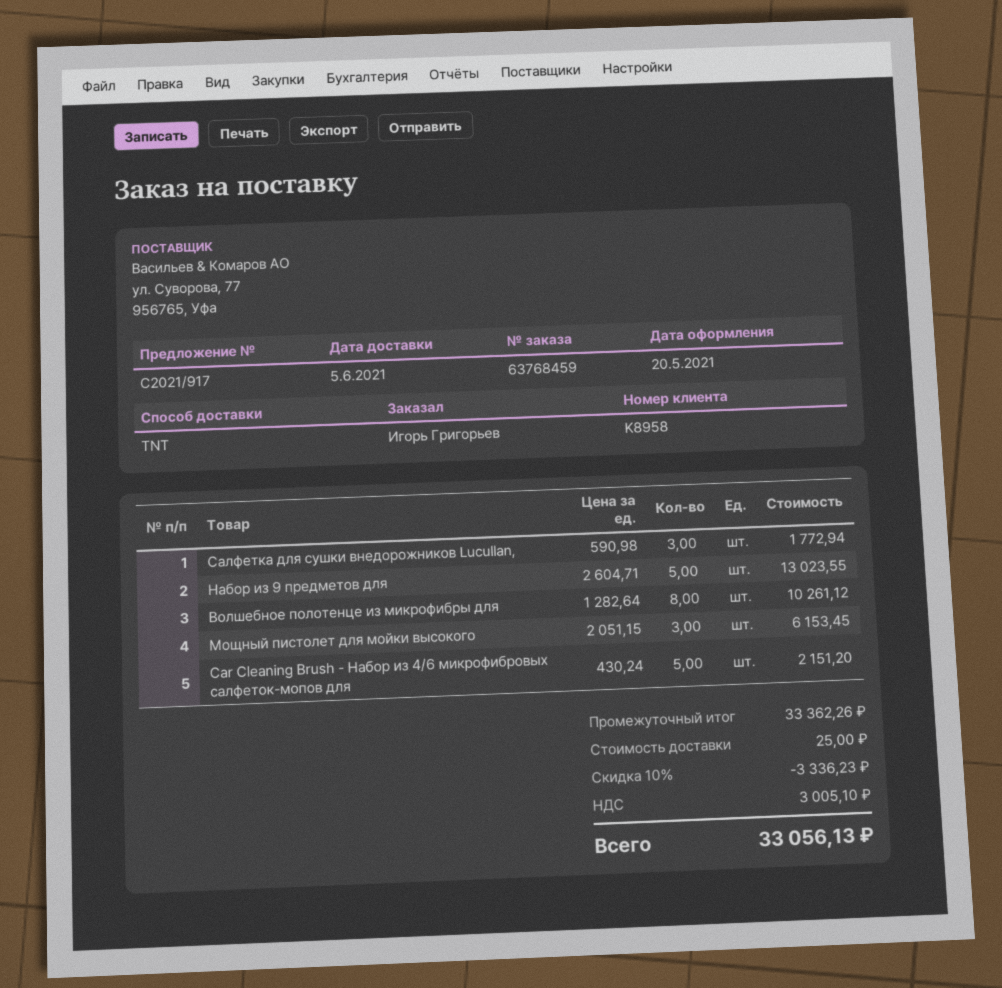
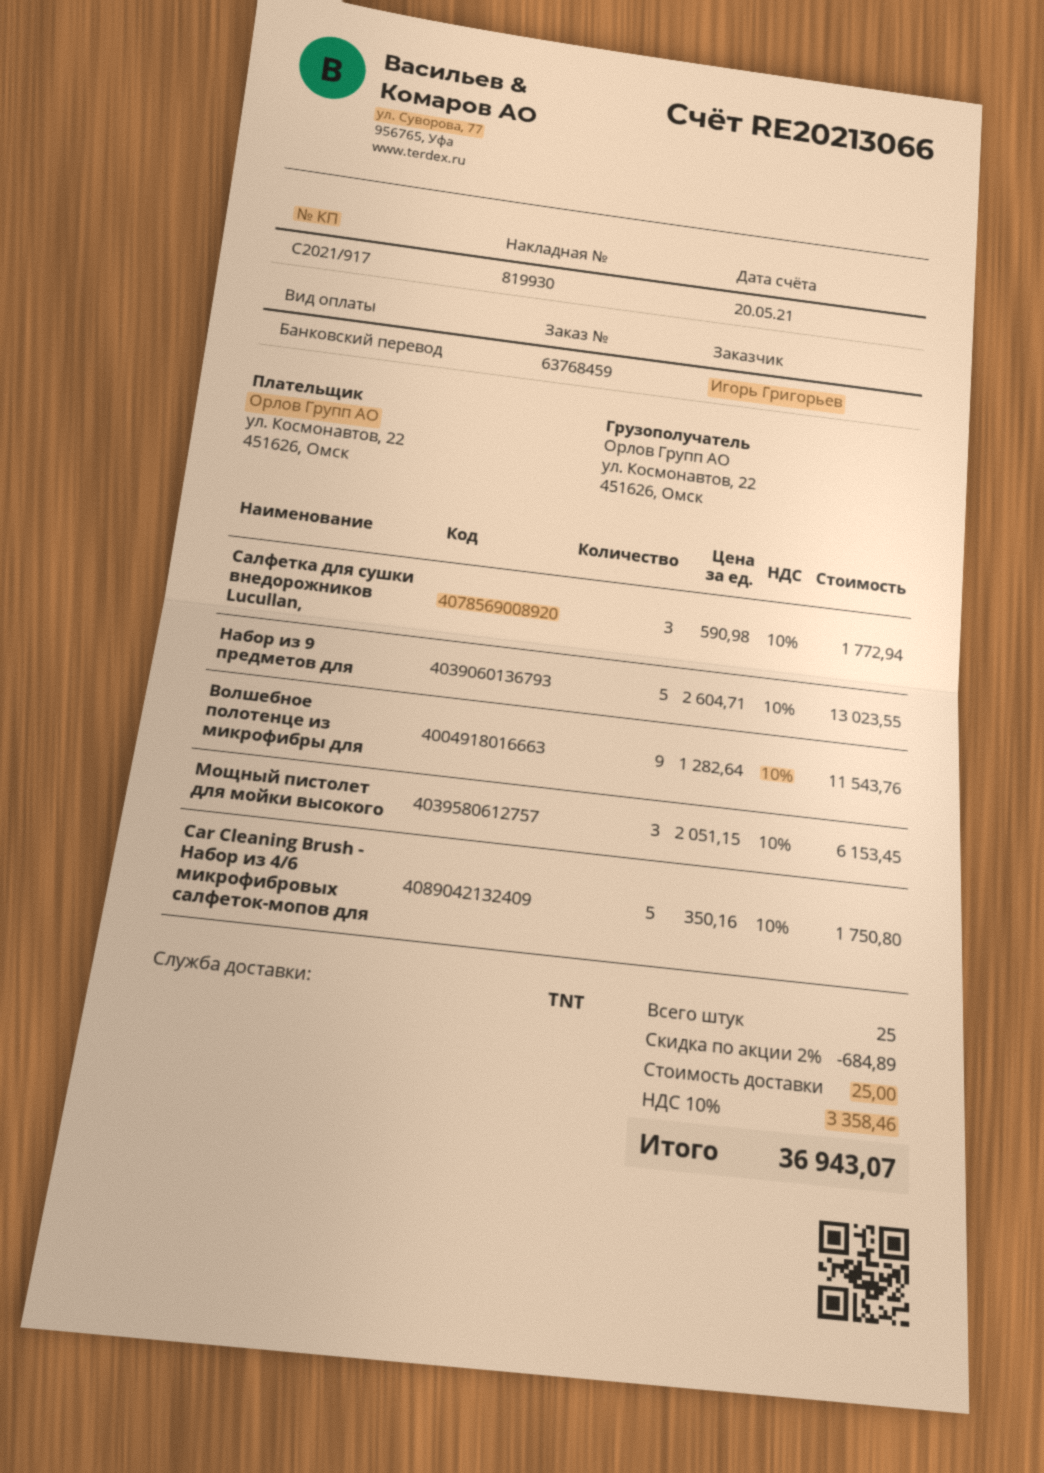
Волшебное полотенце из микрофибры для: 8 x 1282.64 = 10261.12 -> 9 x 1282.64 = 11543.76
Car Cleaning Brush - Набор из 4/6 микрофибровых салфеток-мопов для: 5 x 430.24 = 2151.20 -> 5 x 350.16 = 1750.80
discount: 10% = 3336.23 -> 2% = 684.89
tax: 3005.10 -> 3358.46
total: 33056.13 -> 36943.07

